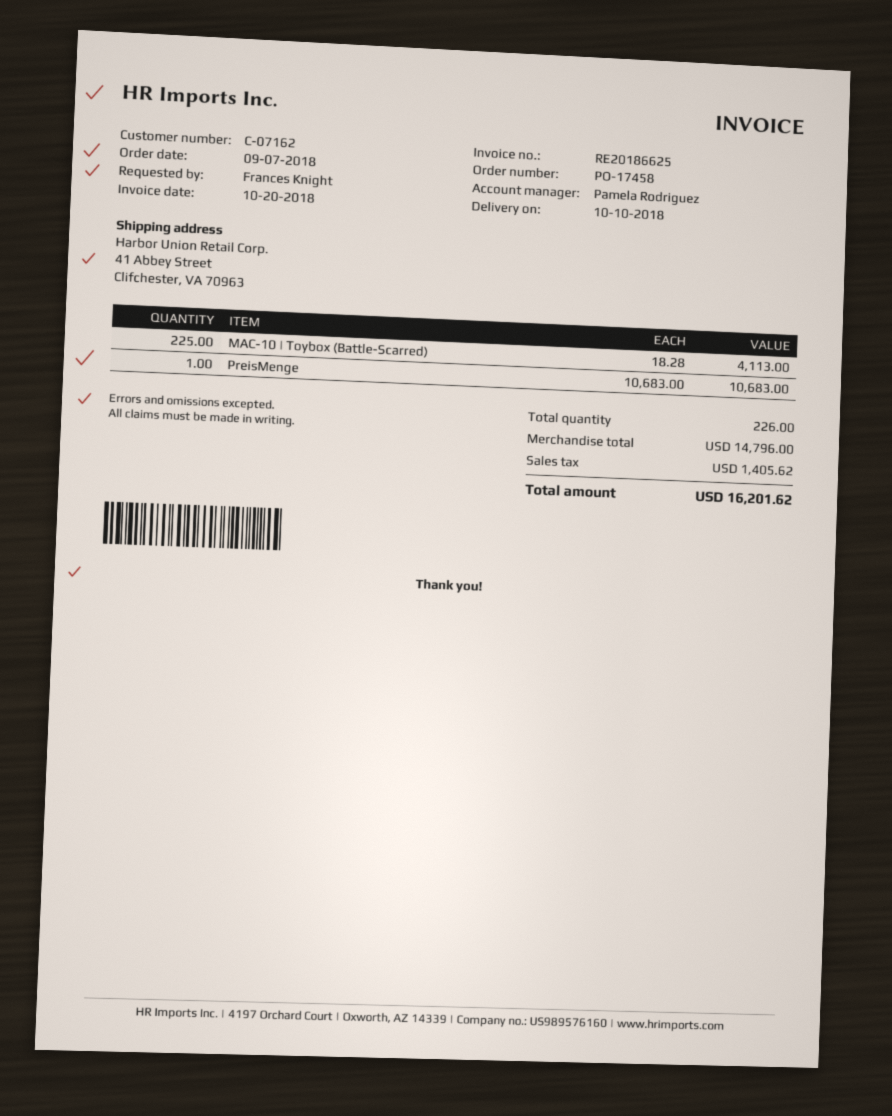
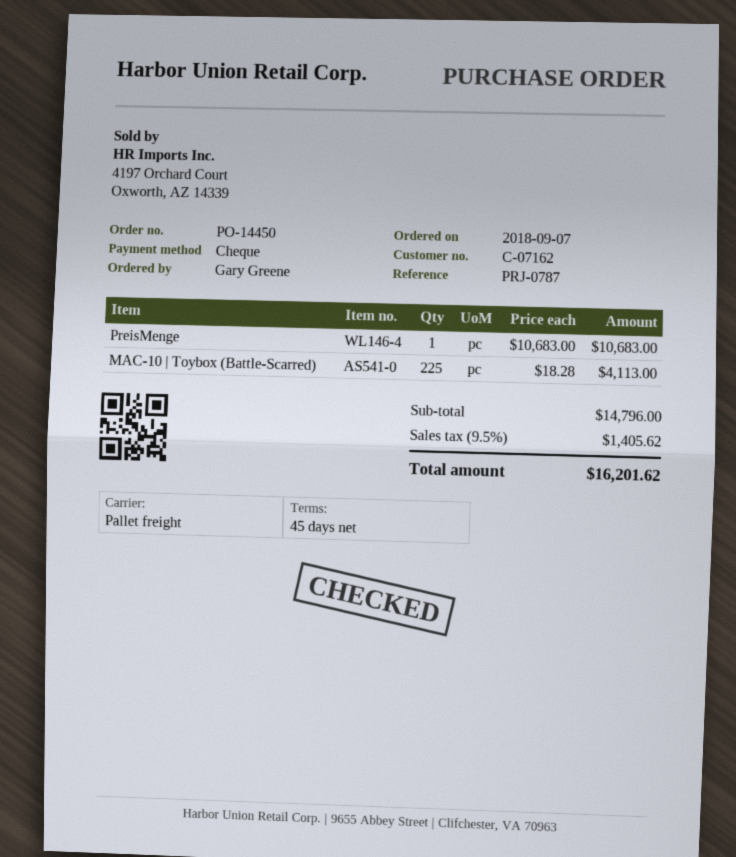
order number: PO-17458 -> PO-14450
ordered by: Frances Knight -> Gary Greene

